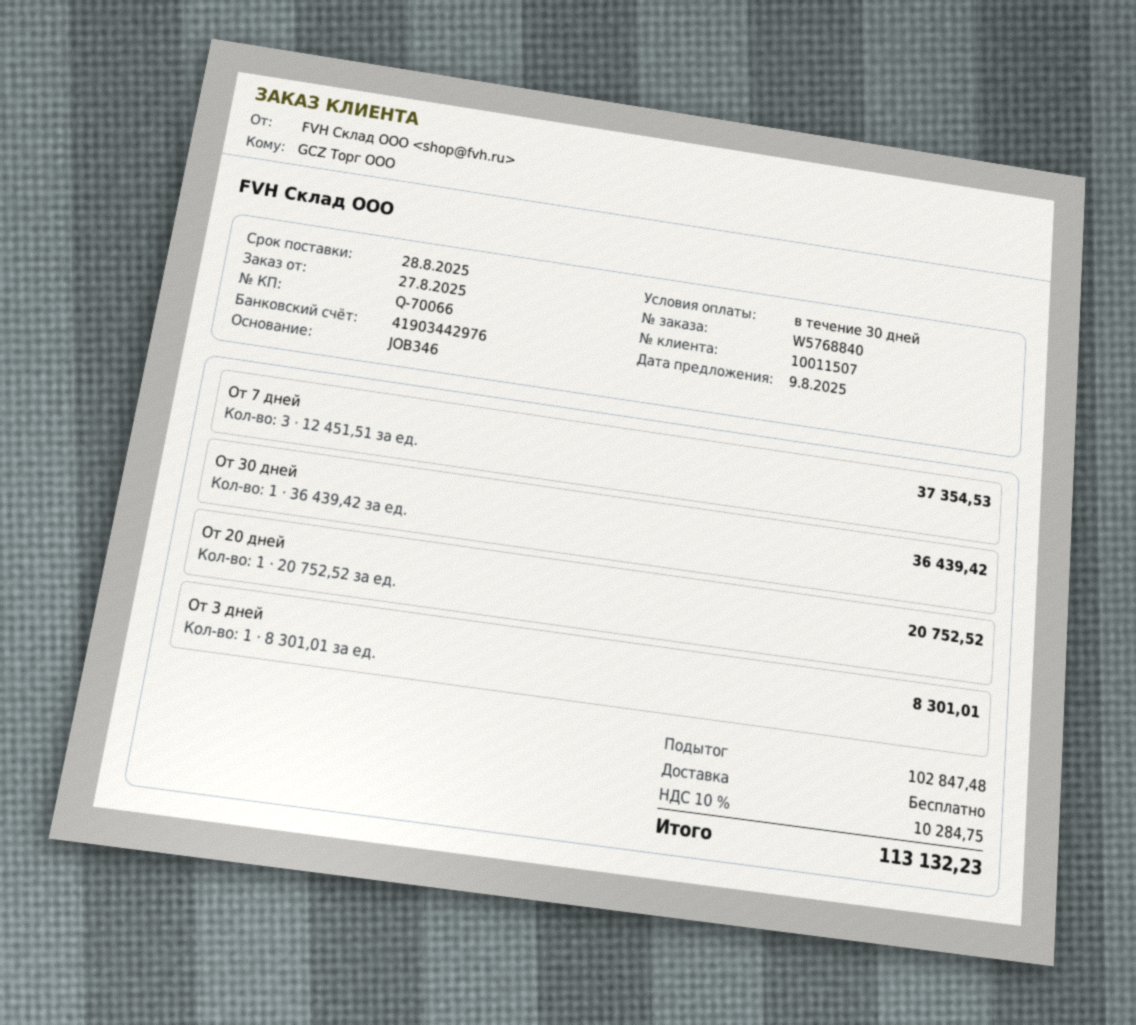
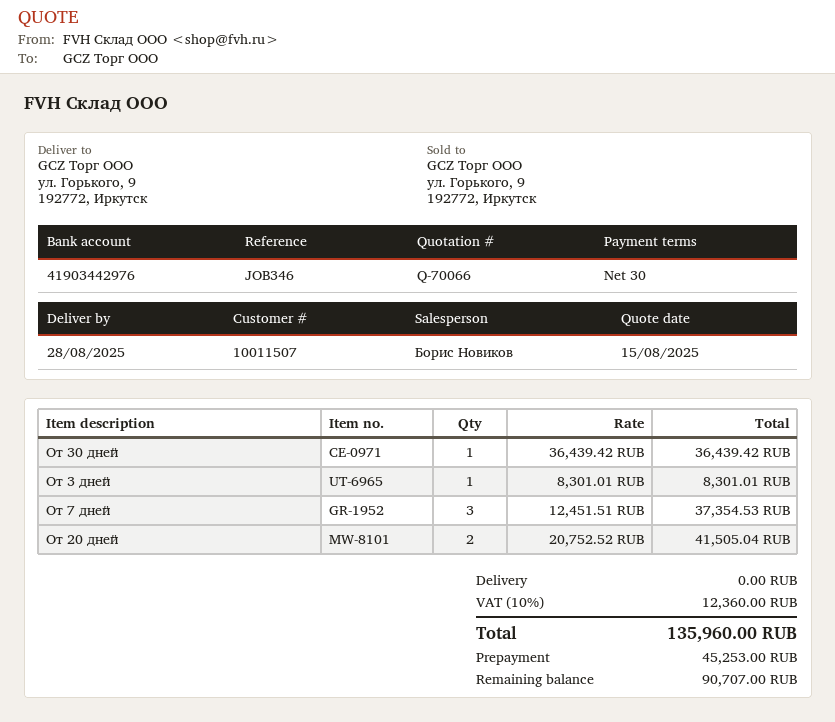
quote date: 2025-08-09 -> 2025-08-15
От 20 дней: 1 x 20752.52 = 20752.52 -> 2 x 20752.52 = 41505.04
tax: 10% = 10284.75 -> 10% = 12360.00
total: 113132.23 -> 135960.00

